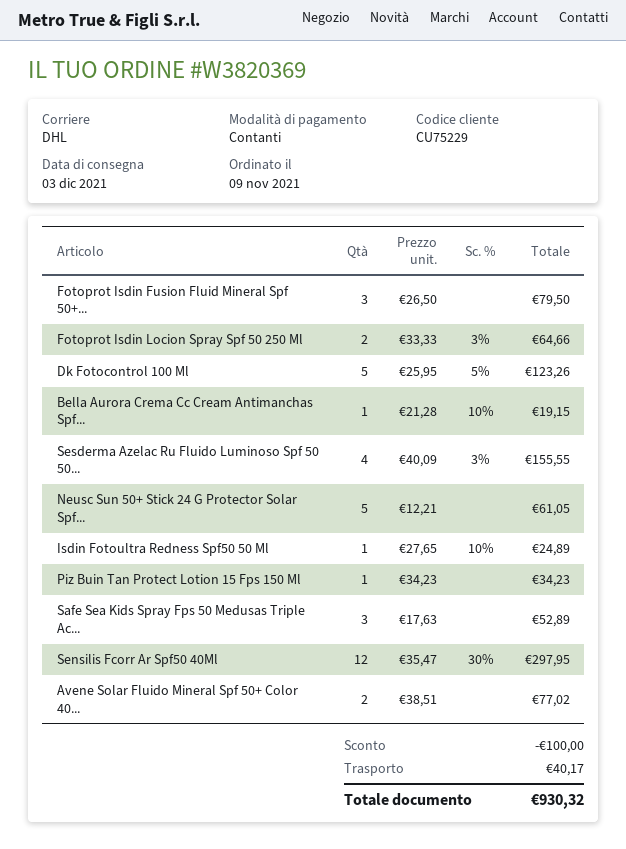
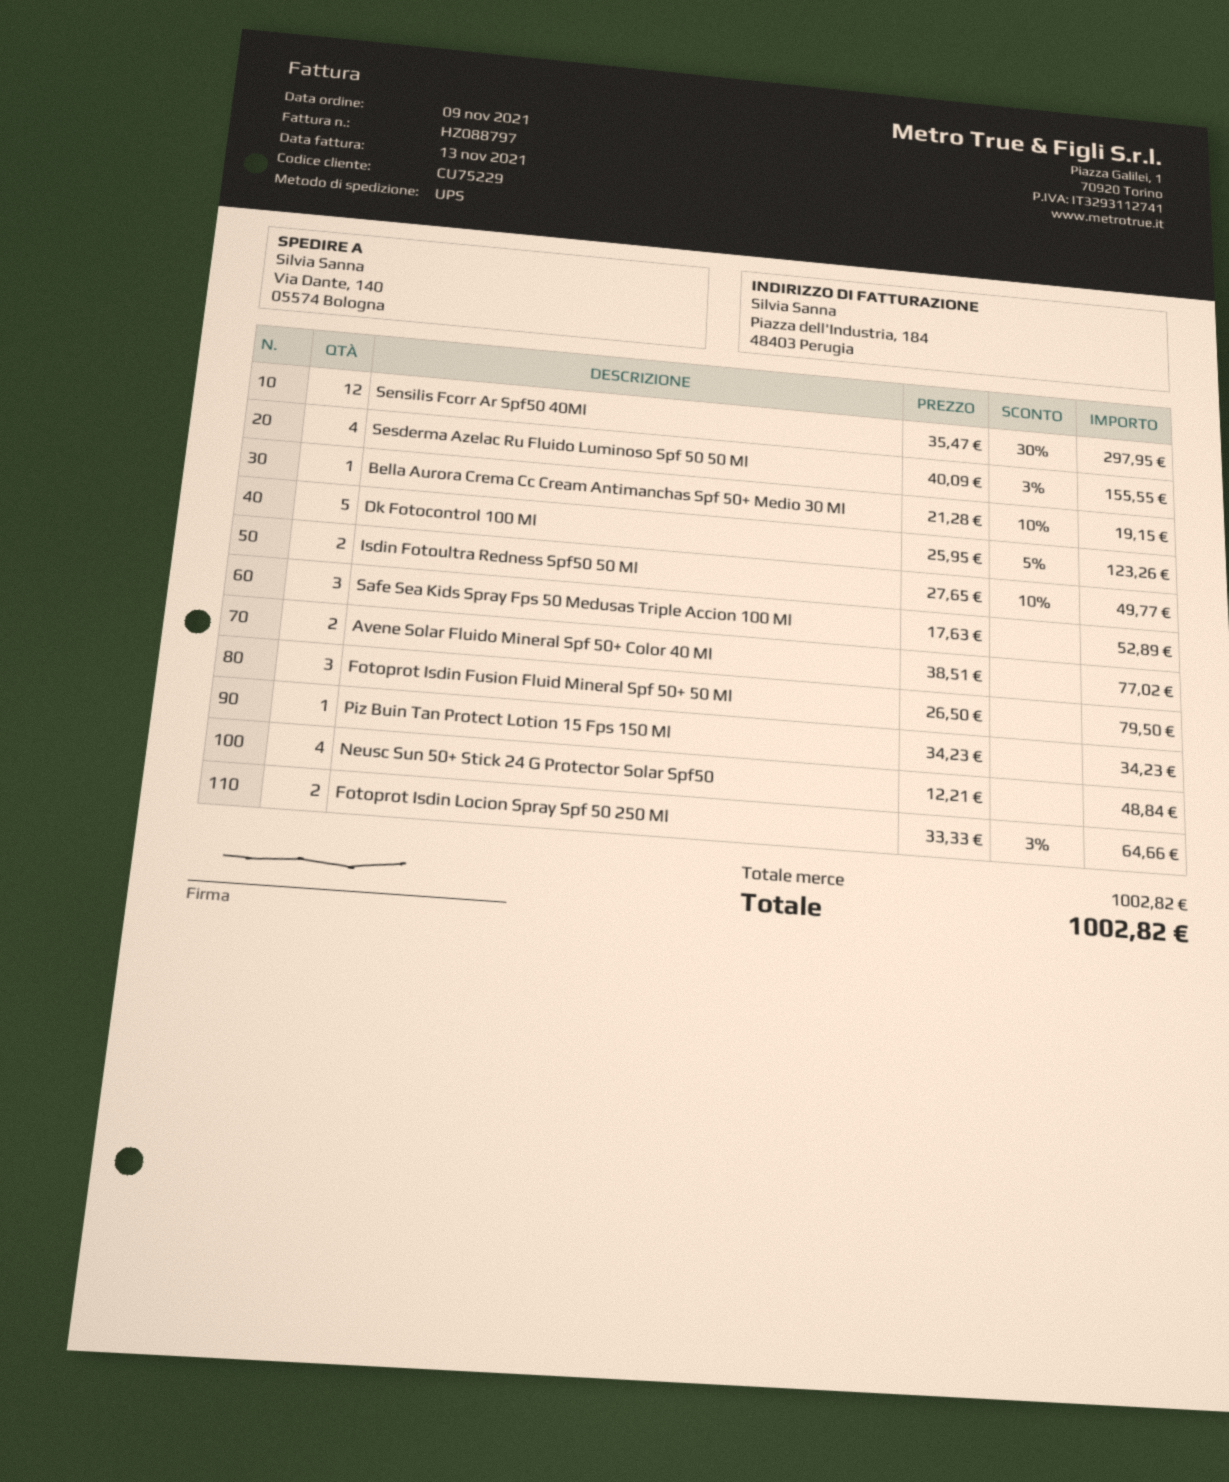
shipping method: DHL -> UPS
Neusc Sun 50+ Stick 24 G Protector Solar Spf...: 5 x 12.21 = 61.05 -> 4 x 12.21 = 48.84
Isdin Fotoultra Redness Spf50 50 Ml: 1 x 27.65 - 10% = 24.89 -> 2 x 27.65 - 10% = 49.77
discount: 100.00 -> none
shipping: 40.17 -> none
total: 930.32 -> 1002.82

